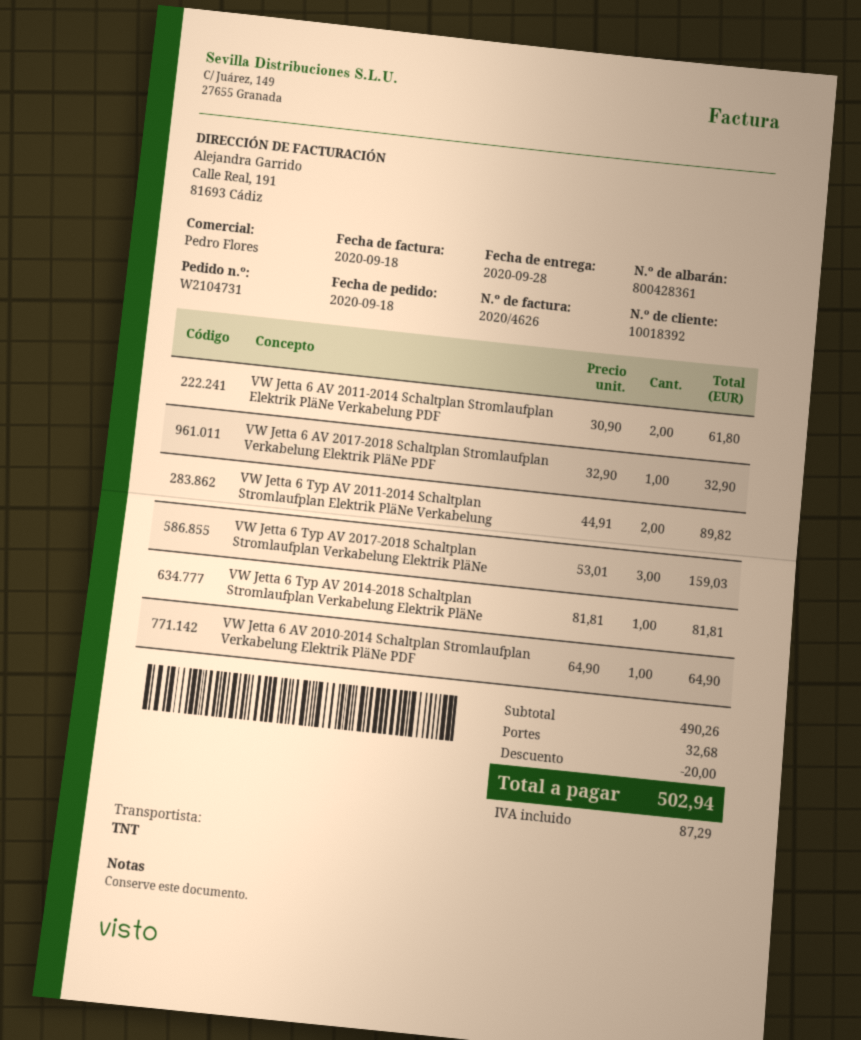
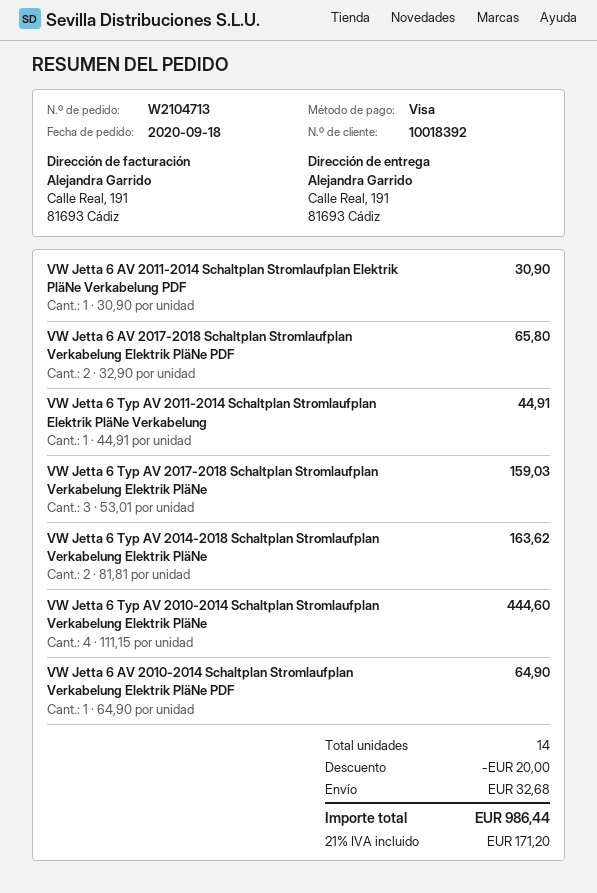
order number: W2104731 -> W2104713
VW Jetta 6 AV 2011-2014 Schaltplan Stromlaufplan Elektrik PläNe Verkabelung PDF: 2 x 30.90 = 61.80 -> 1 x 30.90 = 30.90
VW Jetta 6 AV 2017-2018 Schaltplan Stromlaufplan Verkabelung Elektrik PläNe PDF: 1 x 32.90 = 32.90 -> 2 x 32.90 = 65.80
VW Jetta 6 Typ AV 2011-2014 Schaltplan Stromlaufplan Elektrik PläNe Verkabelung: 2 x 44.91 = 89.82 -> 1 x 44.91 = 44.91
VW Jetta 6 Typ AV 2014-2018 Schaltplan Stromlaufplan Verkabelung Elektrik PläNe: 1 x 81.81 = 81.81 -> 2 x 81.81 = 163.62
VW Jetta 6 Typ AV 2010-2014 Schaltplan Stromlaufplan Verkabelung Elektrik PläNe: none -> 4 x 111.15 = 444.60
tax: 87.29 -> 171.20
total: 502.94 -> 986.44

